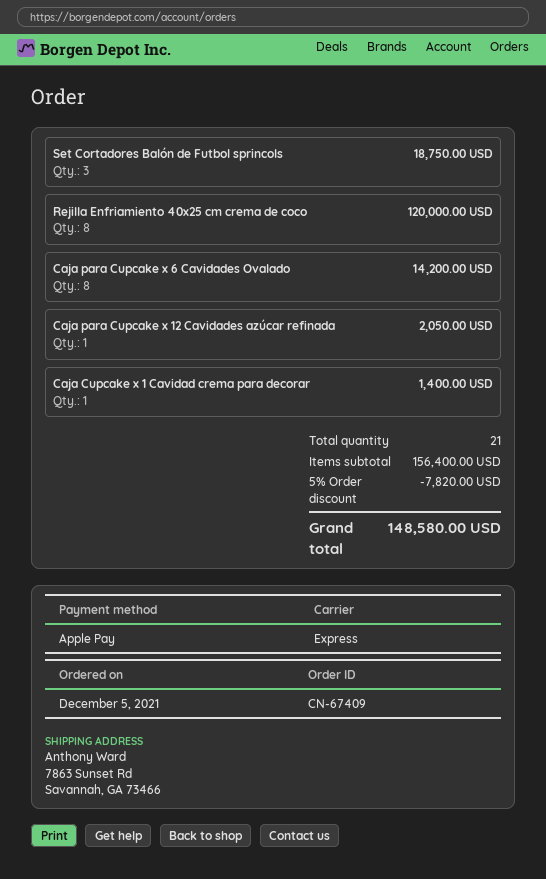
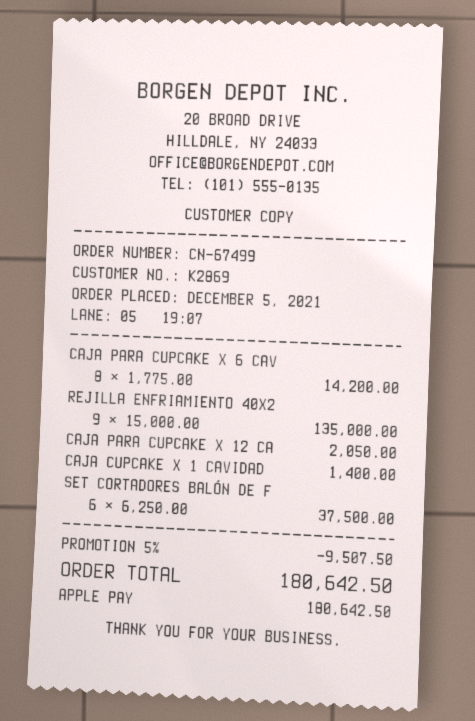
order number: CN-67409 -> CN-67499
Set Cortadores Balón de Futbol sprincols: 3 for 18750.00 -> 6 for 37500.00
Rejilla Enfriamiento 40x25 cm crema de coco: 8 for 120000.00 -> 9 for 135000.00
discount: 5% = 7820.00 -> 5% = 9507.50
total: 148580.00 -> 180642.50

